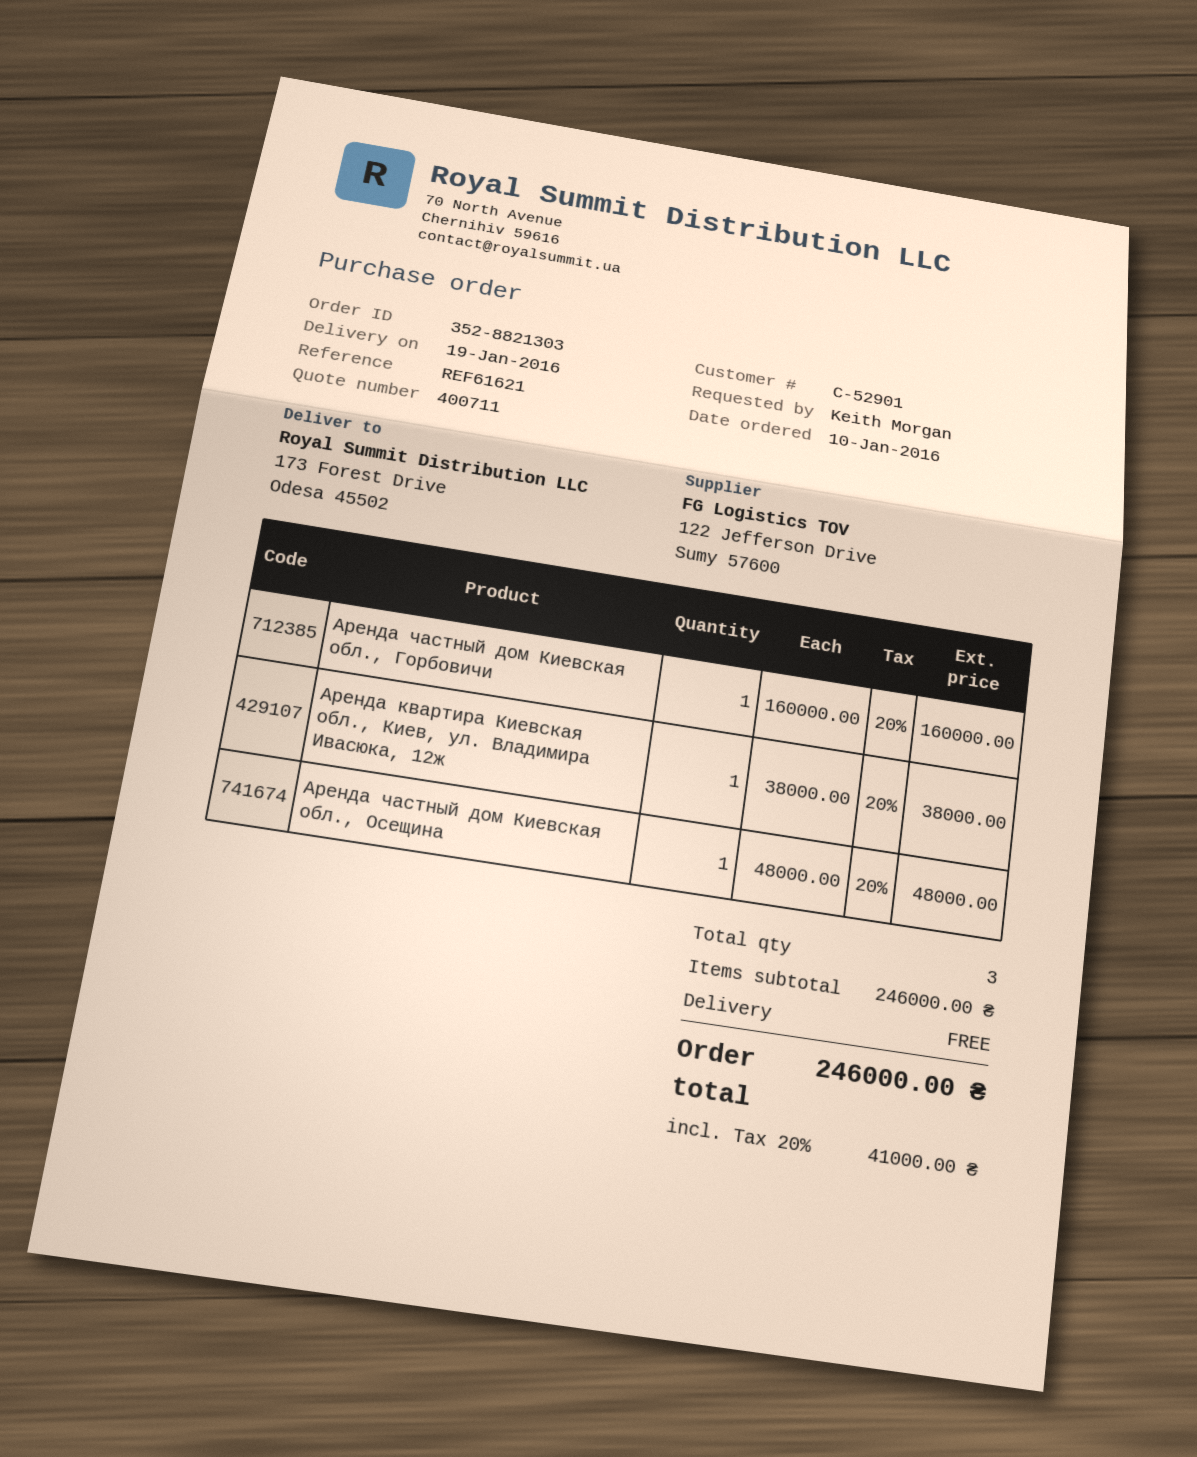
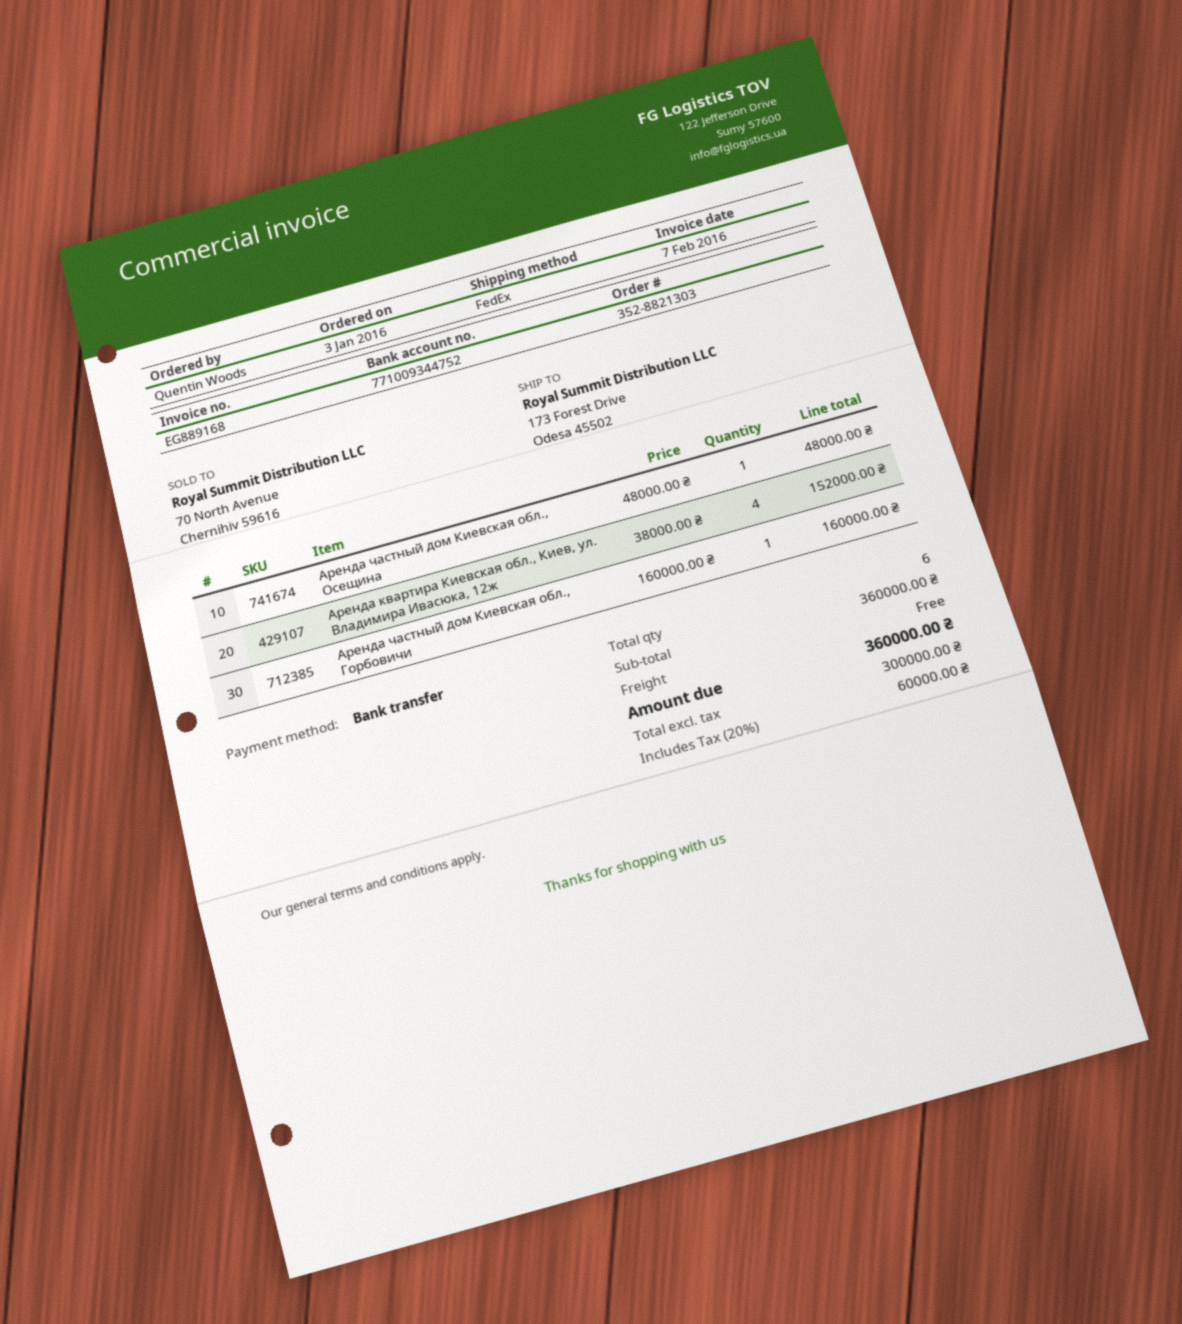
order date: 2016-01-10 -> 2016-01-03
ordered by: Keith Morgan -> Quentin Woods
Аренда квартира Киевская обл., Киев, ул. Владимира Ивасюка, 12ж: 1 x 38000.00 = 38000.00 -> 4 x 38000.00 = 152000.00
total quantity: 3 -> 6
subtotal: 246000.00 -> 360000.00
tax: 20% = 41000.00 -> 20% = 60000.00
total: 246000.00 -> 360000.00

